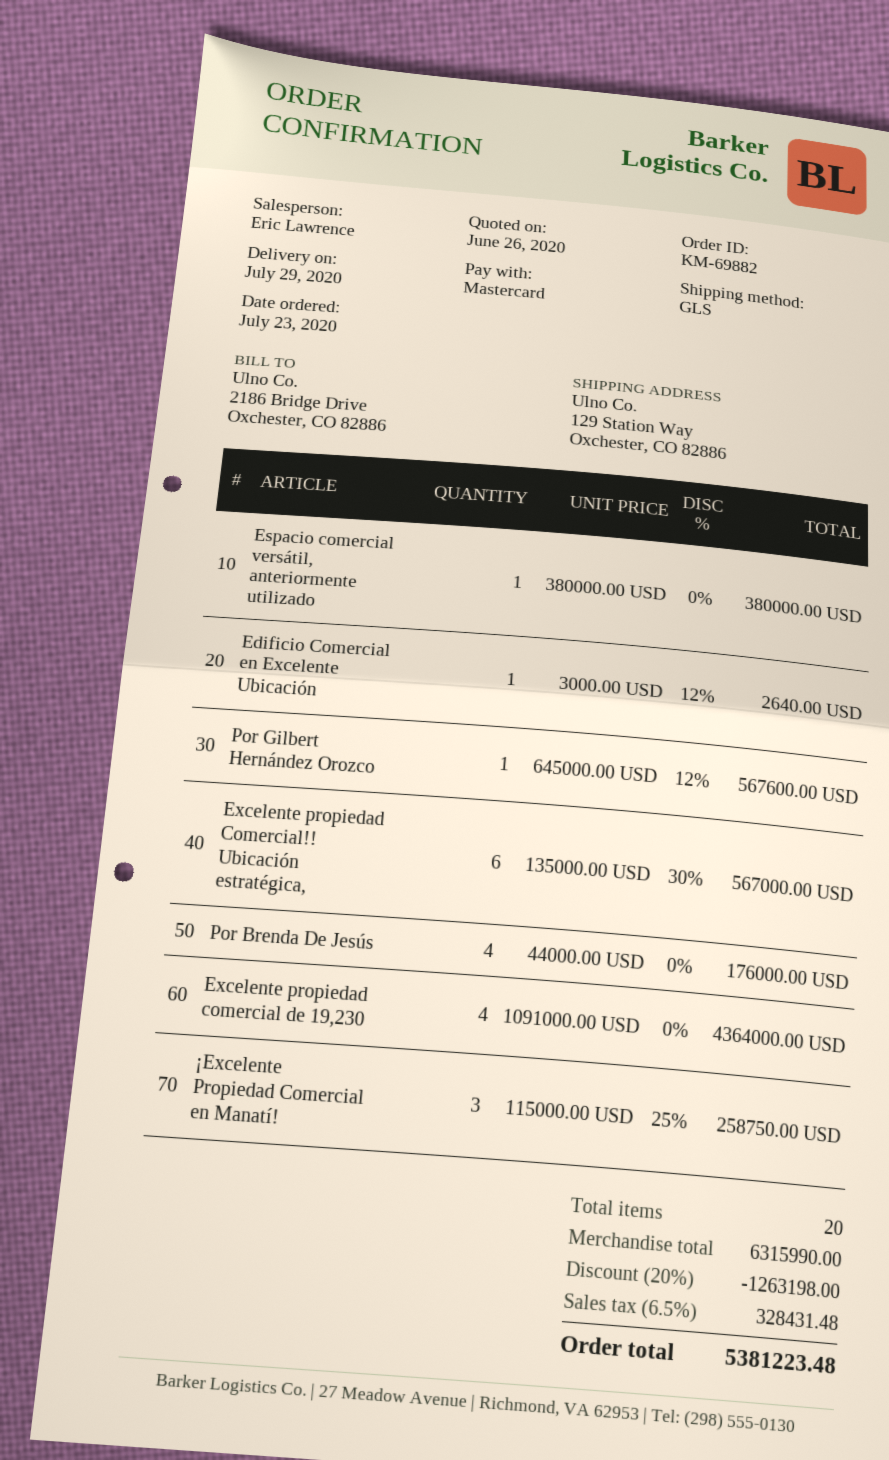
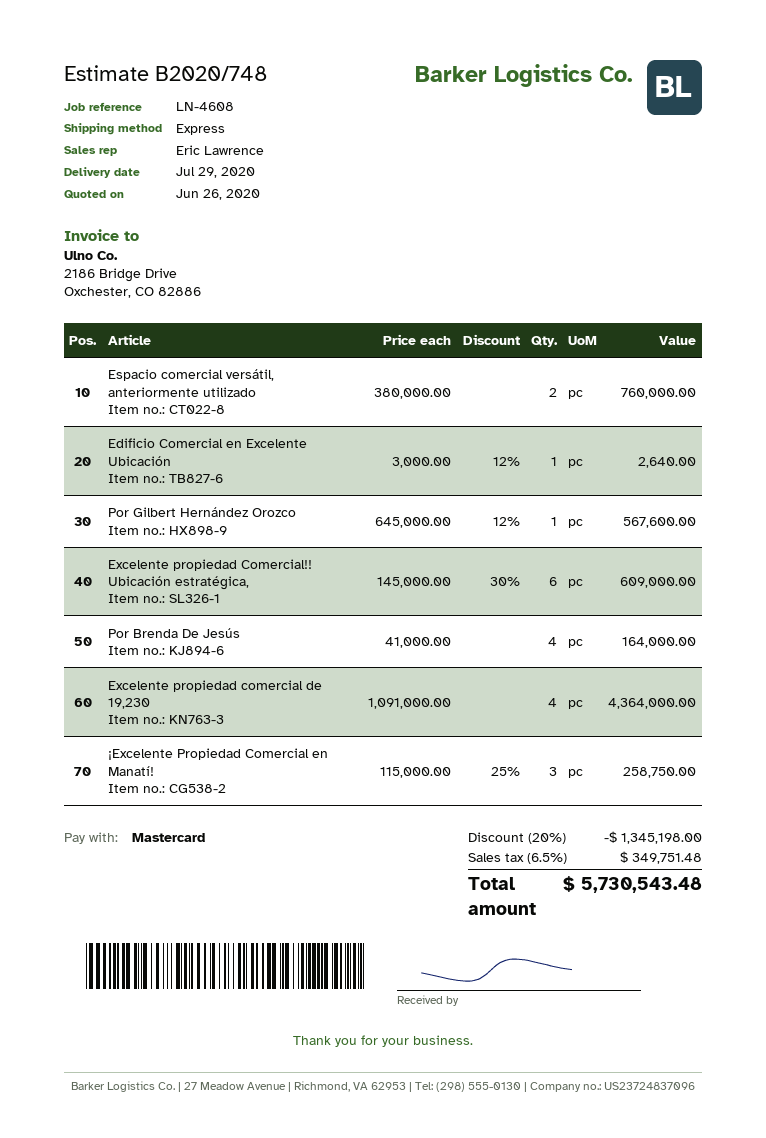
shipping method: GLS -> express
Espacio comercial versátil, anteriormente utilizado: 1 x 380000.00 = 380000.00 -> 2 x 380000.00 = 760000.00
Excelente propiedad Comercial!! Ubicación estratégica,: 6 x 135000.00 - 30% = 567000.00 -> 6 x 145000.00 - 30% = 609000.00
Por Brenda De Jesús: 4 x 44000.00 = 176000.00 -> 4 x 41000.00 = 164000.00
discount: 20% = 1263198.00 -> 20% = 1345198.00
tax: 6.5% = 328431.48 -> 6.5% = 349751.48
total: 5381223.48 -> 5730543.48

